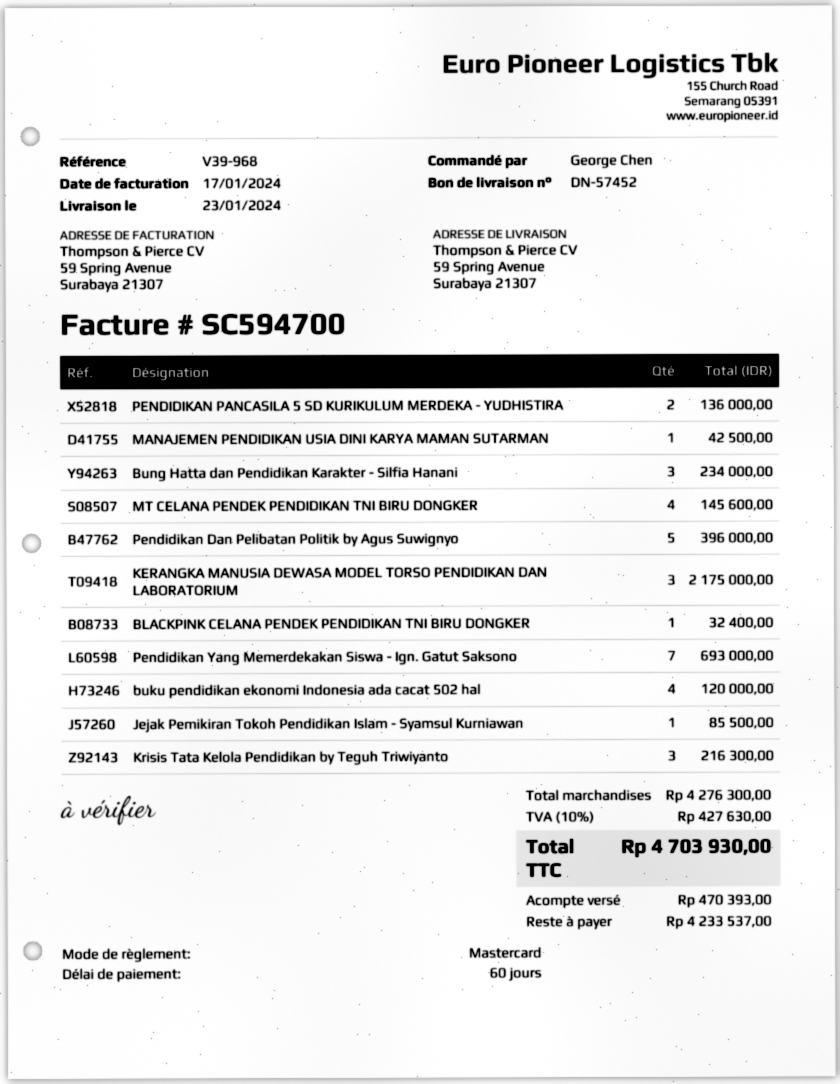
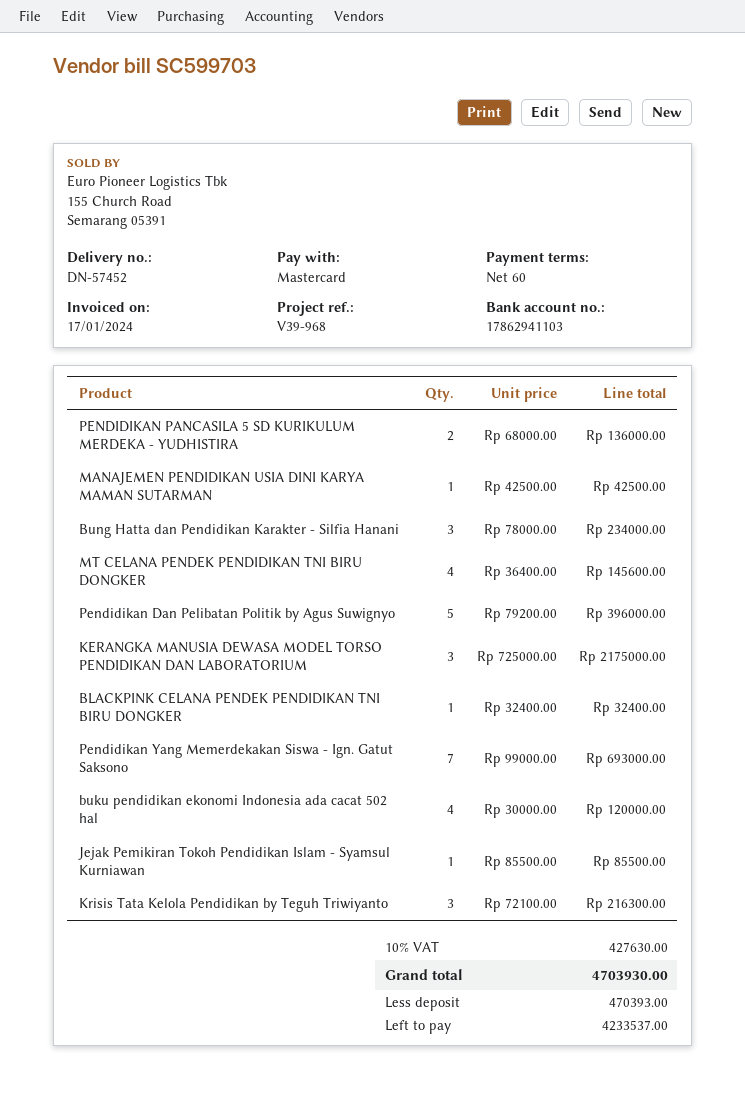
invoice number: SC594700 -> SC599703

